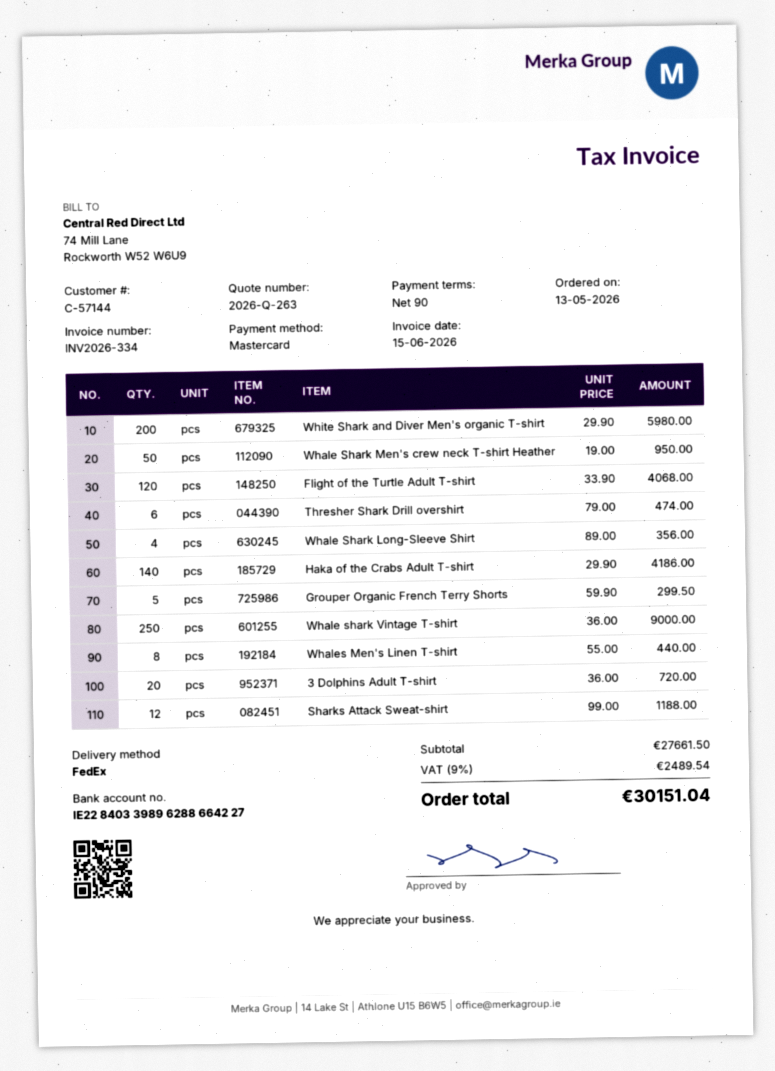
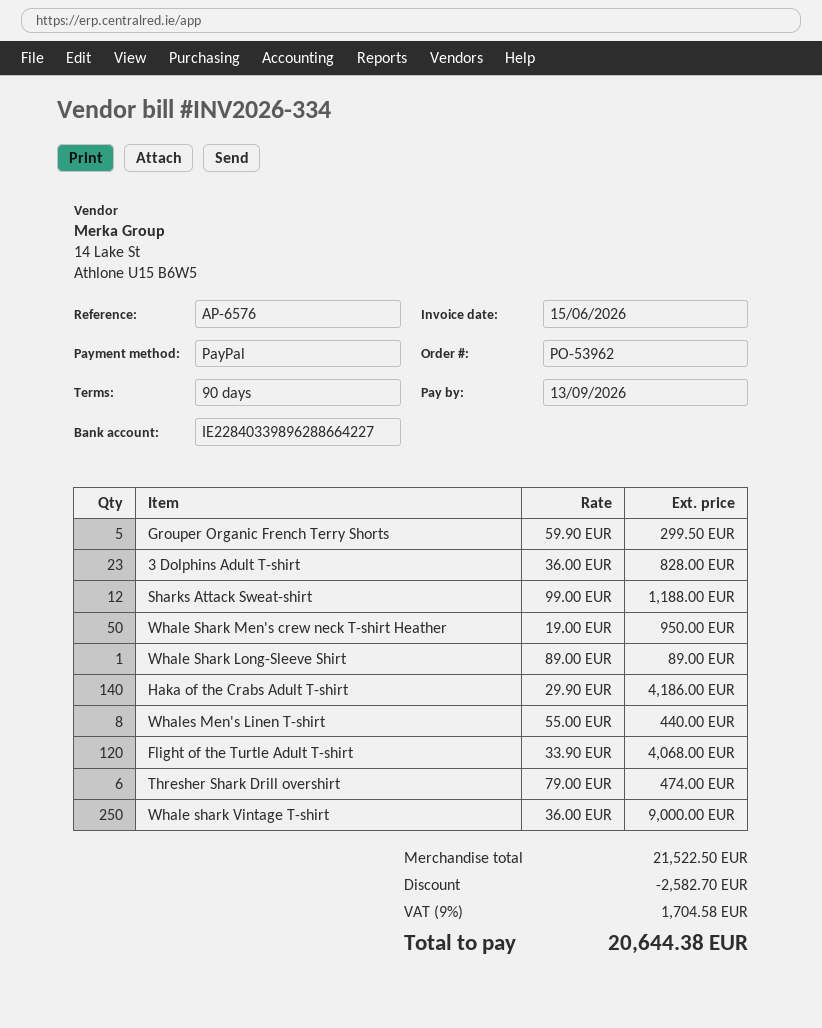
payment method: Mastercard -> PayPal
White Shark and Diver Men's organic T-shirt: 200 x 29.90 = 5980.00 -> none
Whale Shark Long-Sleeve Shirt: 4 x 89.00 = 356.00 -> 1 x 89.00 = 89.00
3 Dolphins Adult T-shirt: 20 x 36.00 = 720.00 -> 23 x 36.00 = 828.00
subtotal: 27661.50 -> 21522.50
discount: none -> 2582.70
tax: 9% = 2489.54 -> 9% = 1704.58
total: 30151.04 -> 20644.38

